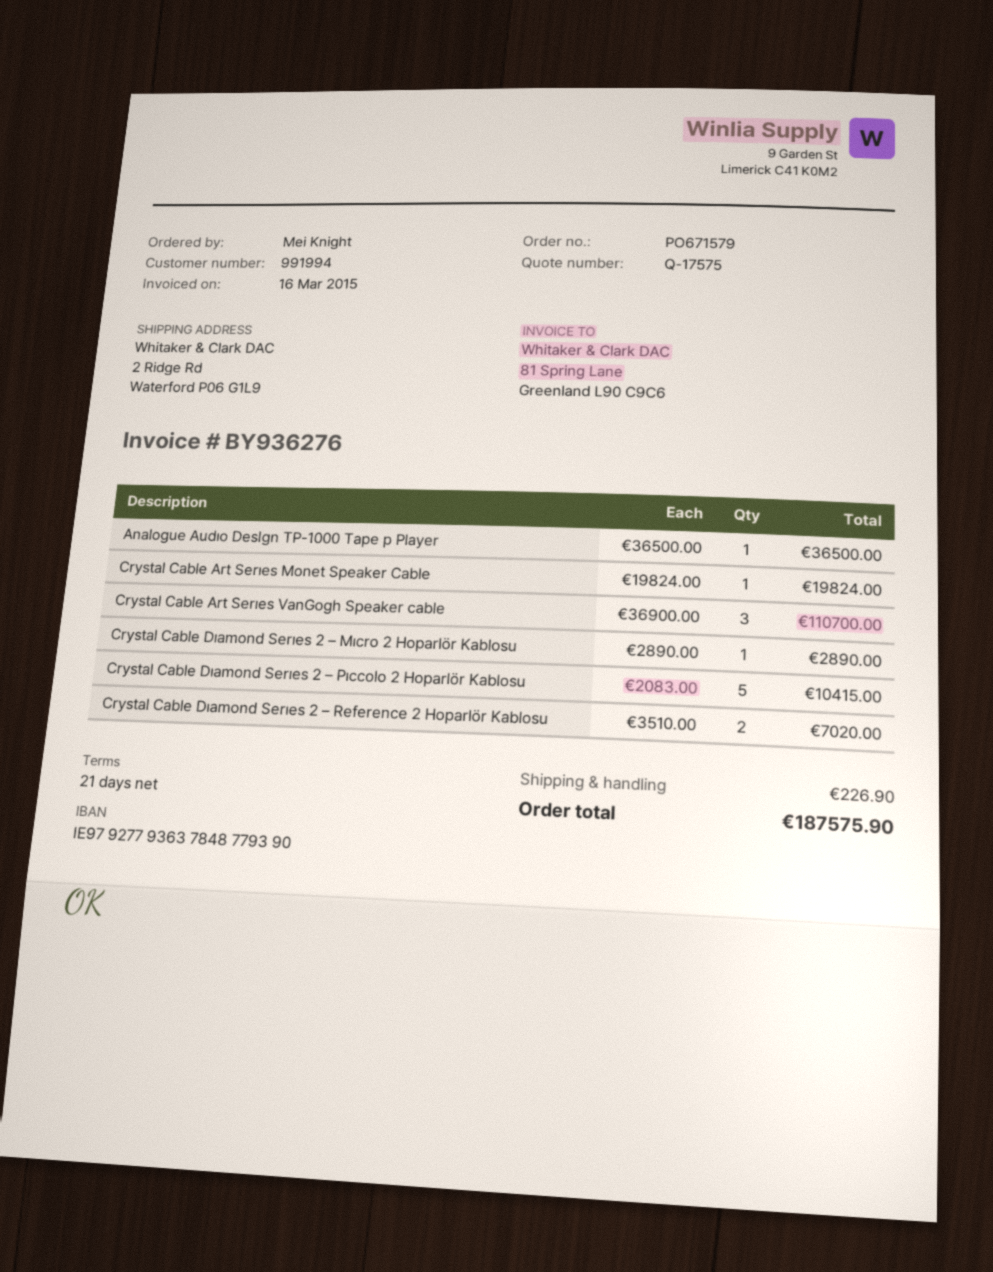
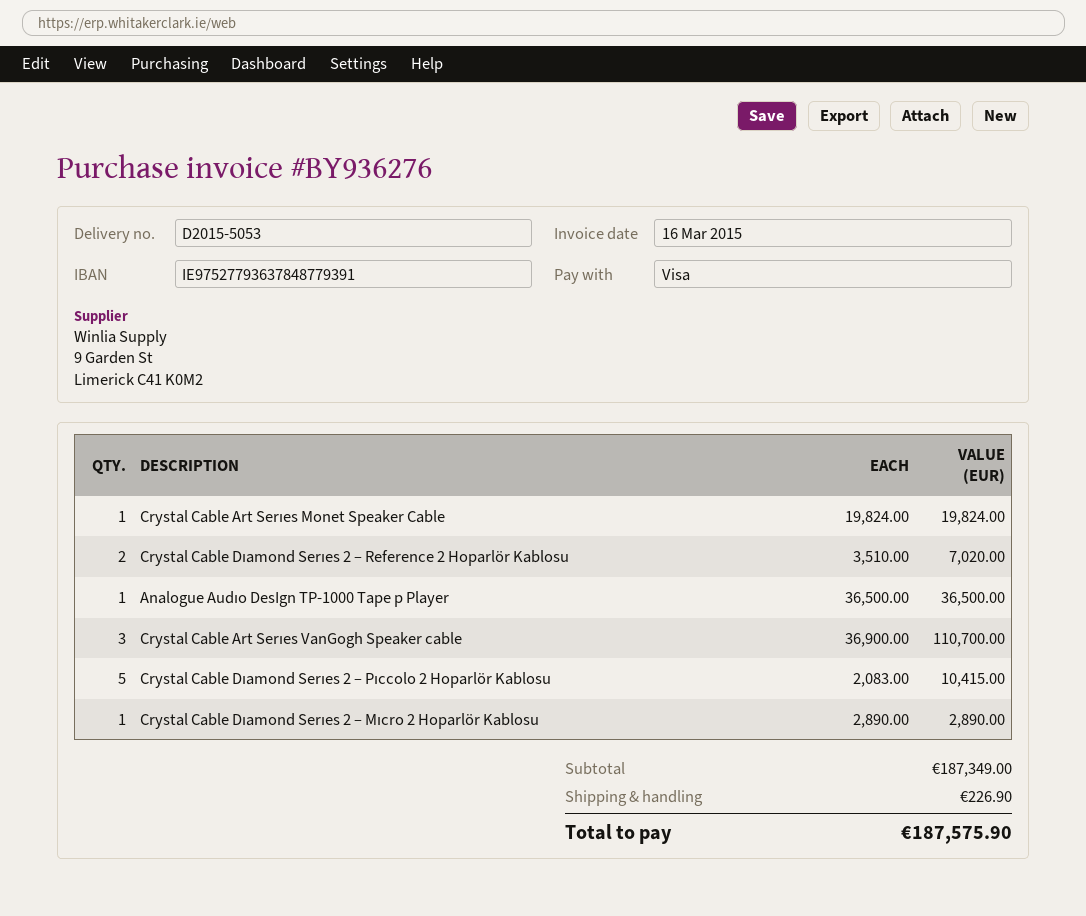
bank account: IE97927793637848779390 -> IE97527793637848779391

